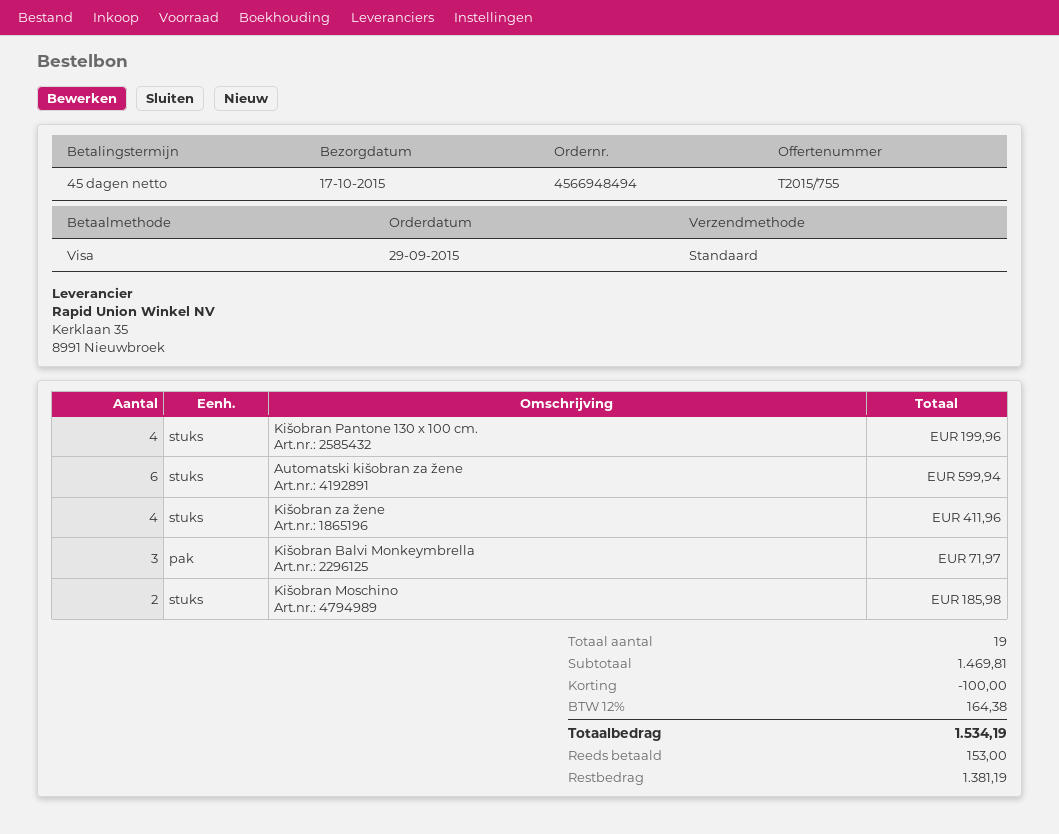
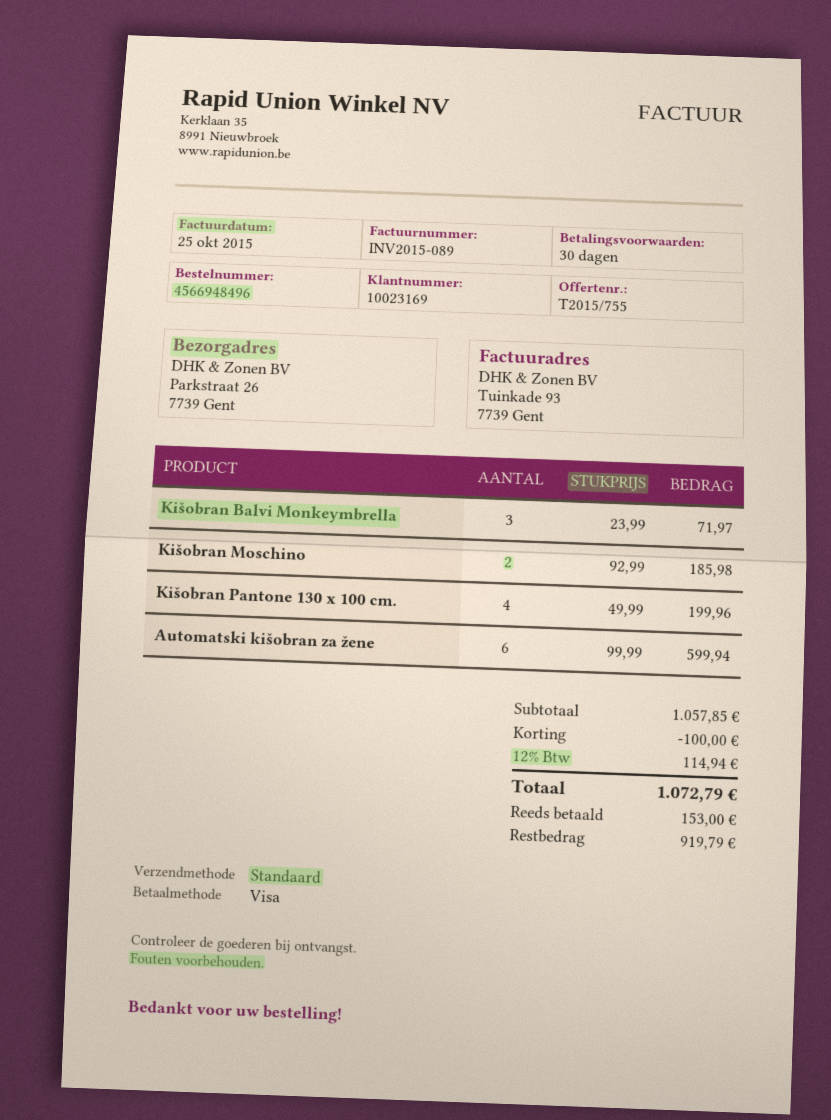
order number: 4566948494 -> 4566948496
payment terms: 45 days -> 30 days
Kišobran za žene: 4 for 411.96 -> none
subtotal: 1469.81 -> 1057.85
tax: 12% = 164.38 -> 12% = 114.94
total: 1534.19 -> 1072.79
balance: 1381.19 -> 919.79

